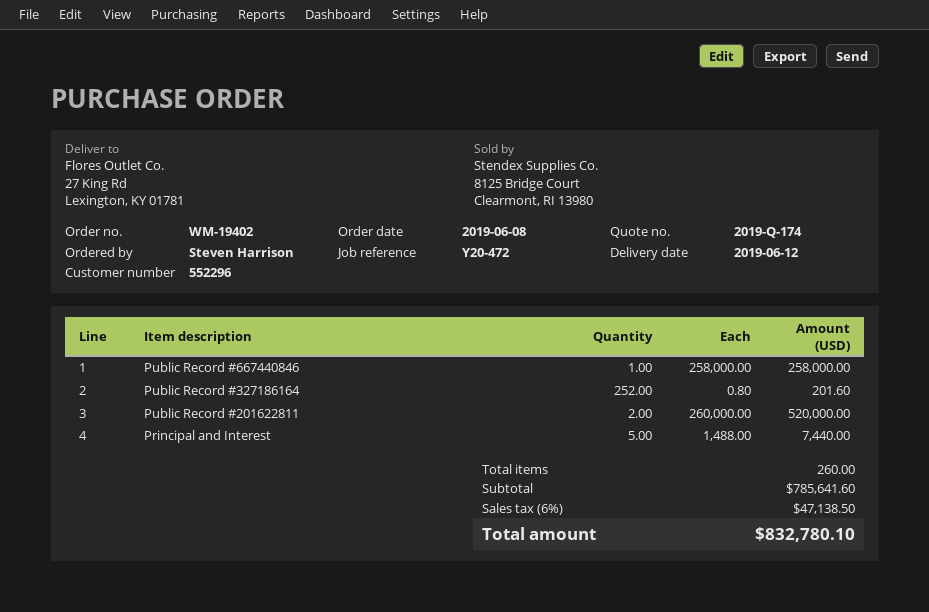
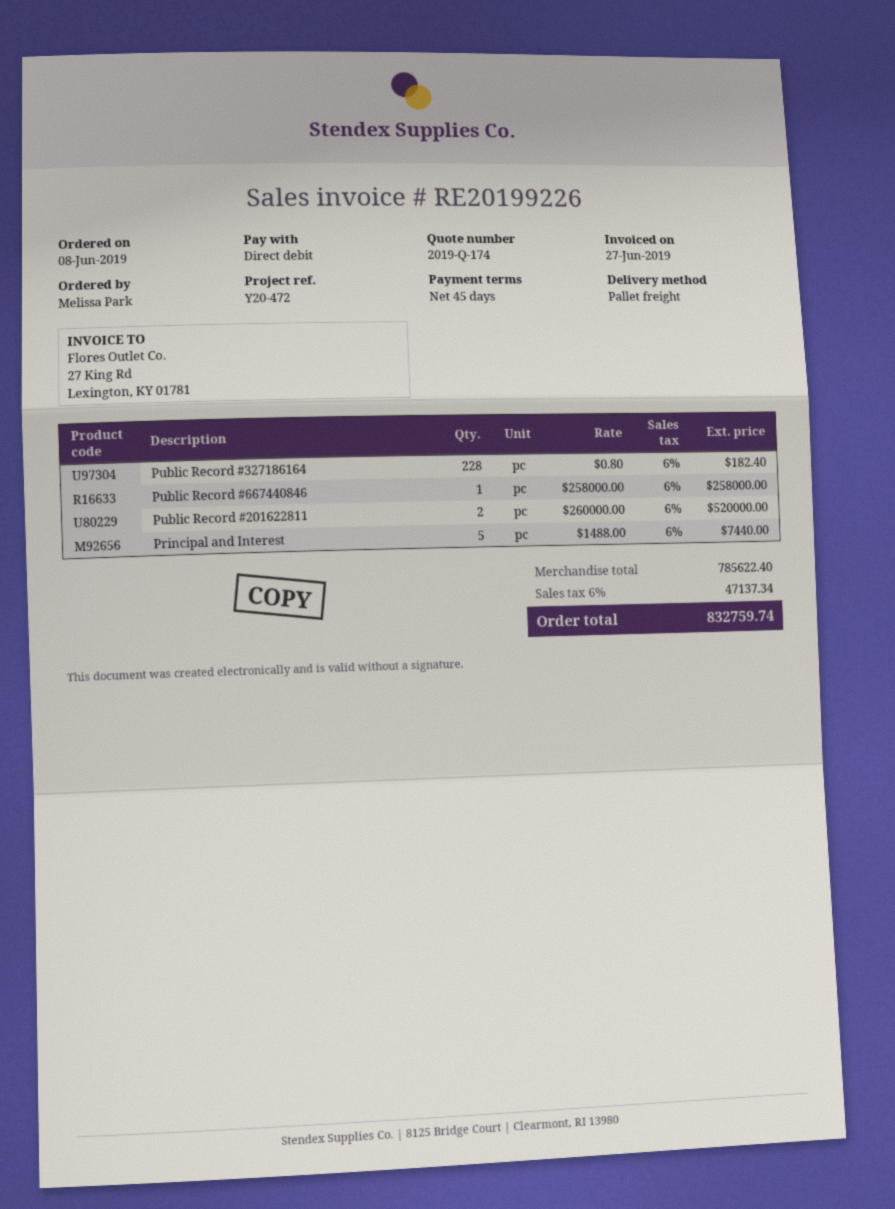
ordered by: Steven Harrison -> Melissa Park
Public Record #327186164: 252 x 0.80 = 201.60 -> 228 x 0.80 = 182.40
subtotal: 785641.60 -> 785622.40
tax: 6% = 47138.50 -> 6% = 47137.34
total: 832780.10 -> 832759.74

